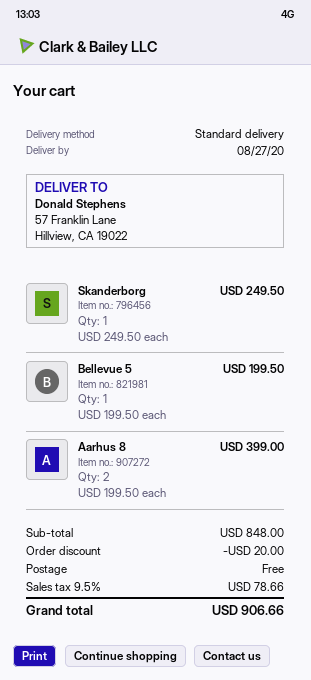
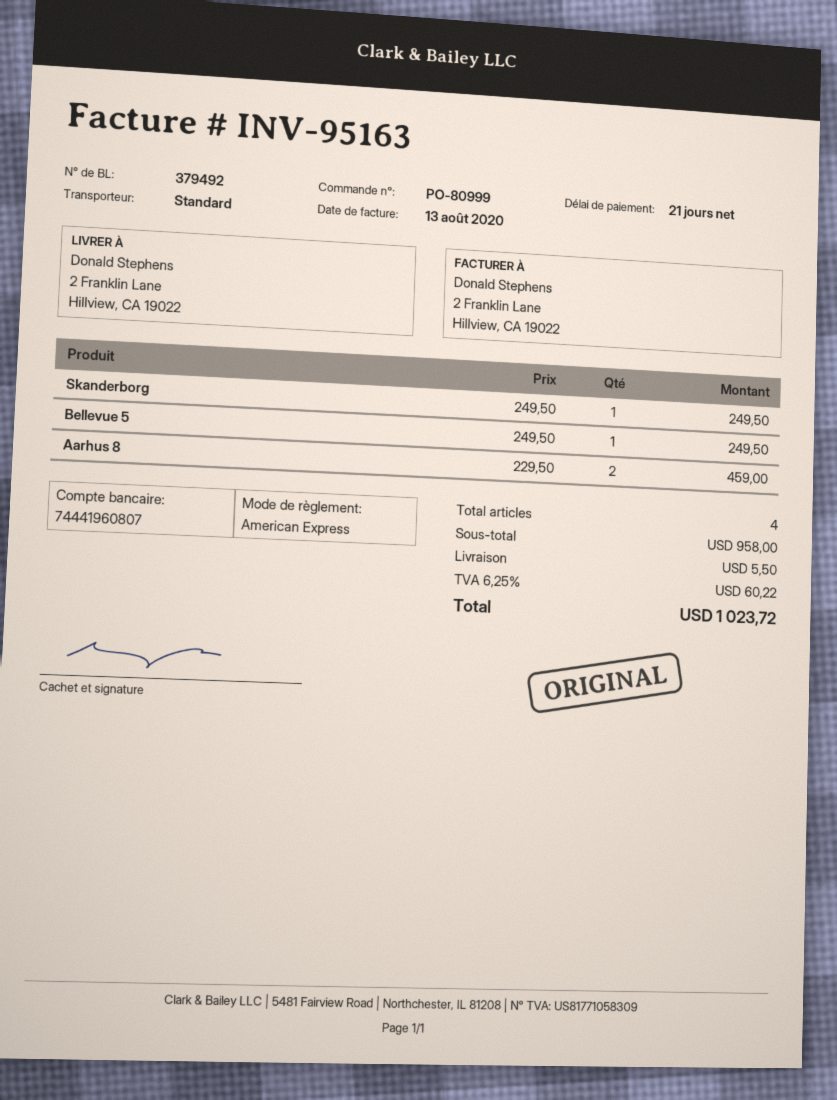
ship to: 57 Franklin Lane, Hillview, CA 19022 -> 2 Franklin Lane, Hillview, CA 19022
Bellevue 5: 1 x 199.50 = 199.50 -> 1 x 249.50 = 249.50
Aarhus 8: 2 x 199.50 = 399.00 -> 2 x 229.50 = 459.00
subtotal: 848.00 -> 958.00
discount: 20.00 -> none
shipping: 0.00 -> 5.50
tax: 9.5% = 78.66 -> 6.25% = 60.22
total: 906.66 -> 1023.72

